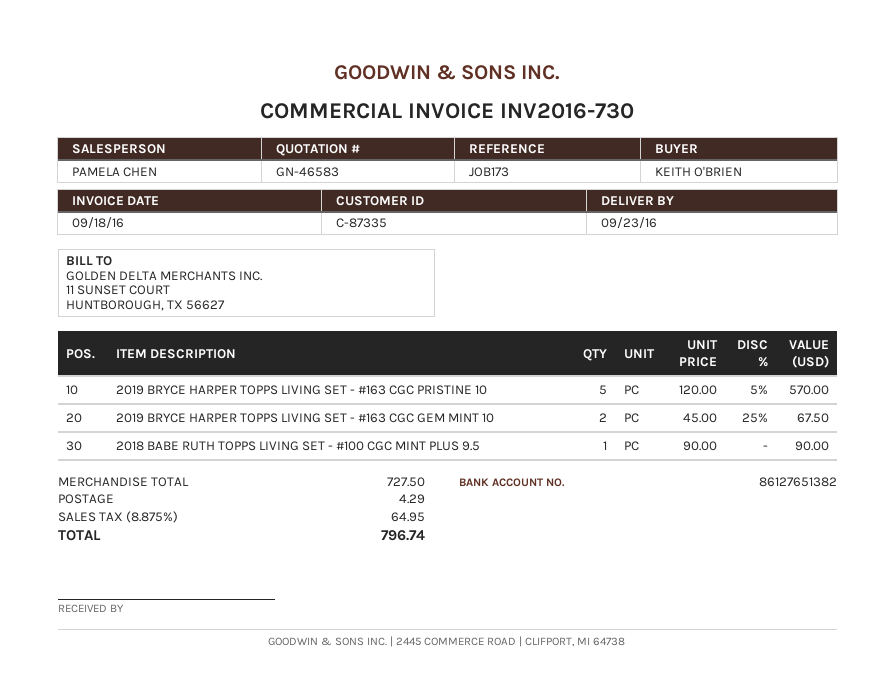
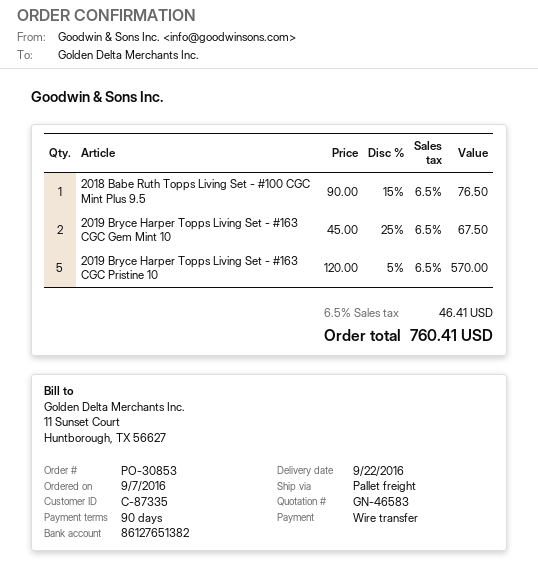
delivery date: 2016-09-23 -> 2016-09-22
2018 BABE RUTH TOPPS LIVING SET - #100 CGC MINT PLUS 9.5: 1 x 90.00 = 90.00 -> 1 x 90.00 - 15% = 76.50
shipping: 4.29 -> none
tax: 8.875% = 64.95 -> 6.5% = 46.41
total: 796.74 -> 760.41

